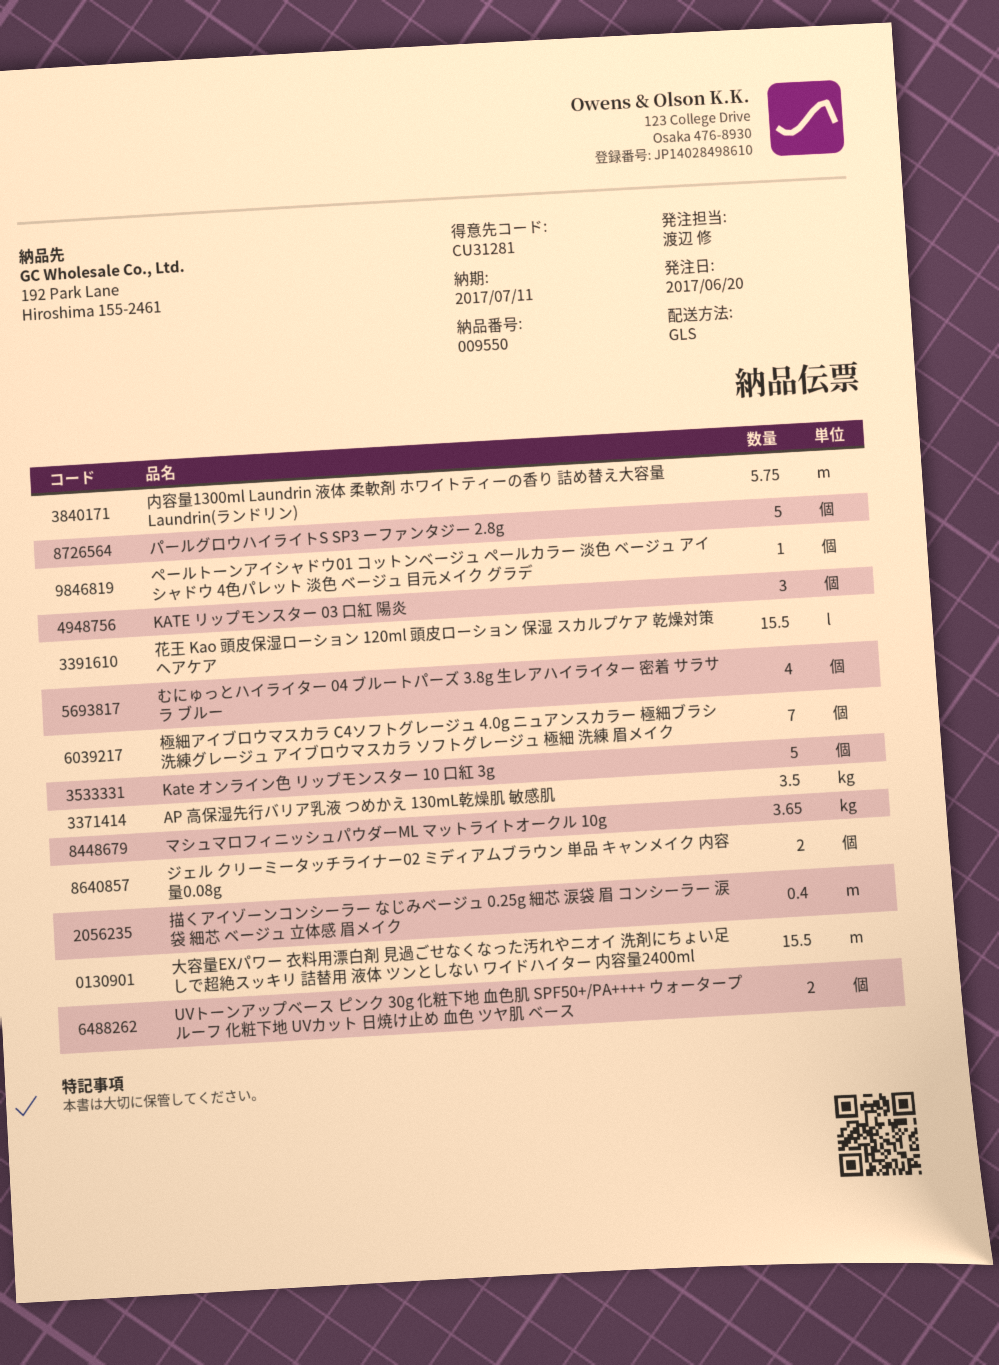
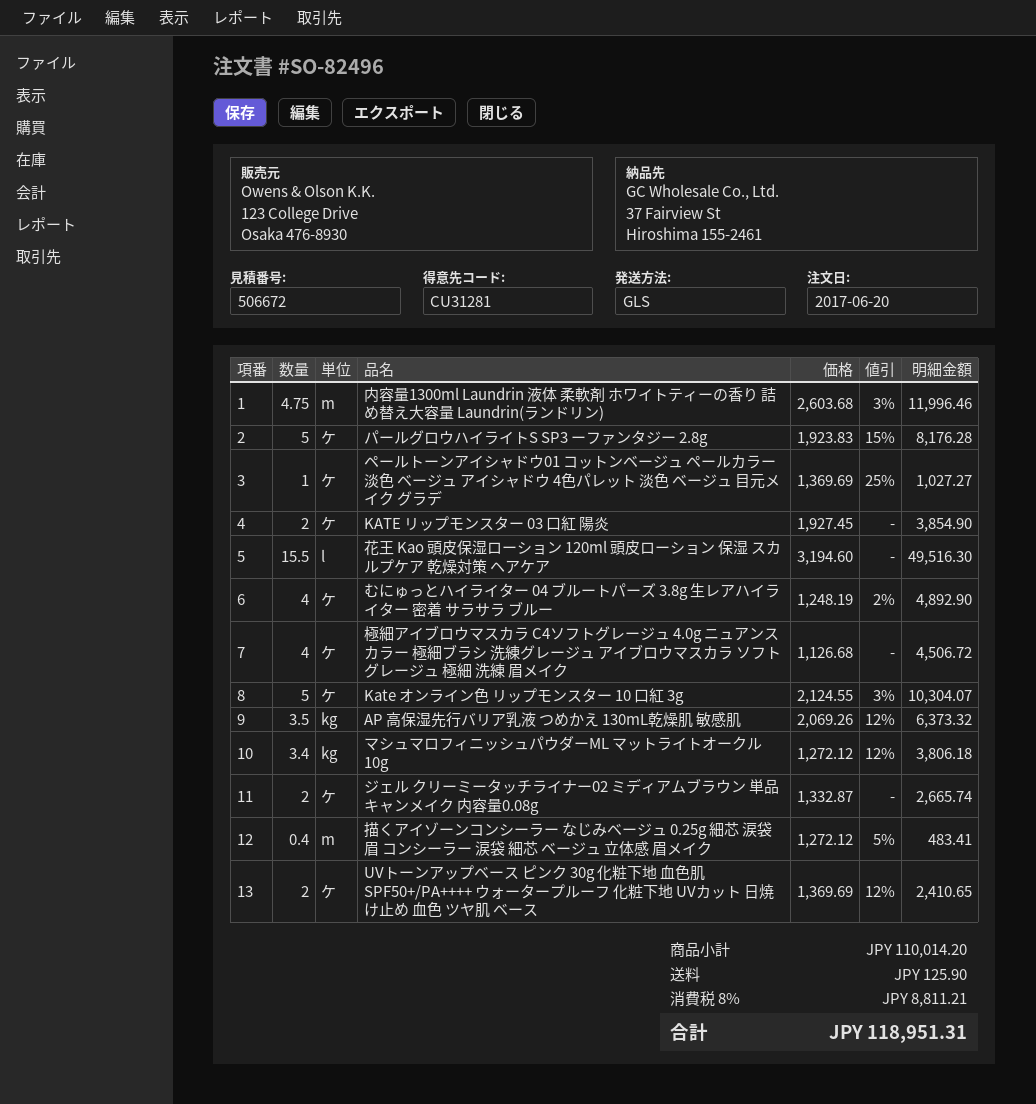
ship to: 192 Park Lane, Hiroshima 155-2461 -> 37 Fairview St, Hiroshima 155-2461
内容量1300ml Laundrin 液体 柔軟剤 ホワイトティーの香り 詰め替え大容量 Laundrin(ランドリン): 5.75 -> 4.75
KATE リップモンスター 03 口紅 陽炎: 3 -> 2
極細アイブロウマスカラ C4ソフトグレージュ 4.0g ニュアンスカラー 極細ブラシ 洗練グレージュ アイブロウマスカラ ソフトグレージュ 極細 洗練 眉メイク: 7 -> 4
マシュマロフィニッシュパウダーML マットライトオークル 10g: 3.65 -> 3.4
大容量EXパワー 衣料用漂白剤 見過ごせなくなった汚れやニオイ 洗剤にちょい足しで超絶スッキリ 詰替用 液体 ツンとしない ワイドハイター 内容量2400ml: 15.5 -> none

